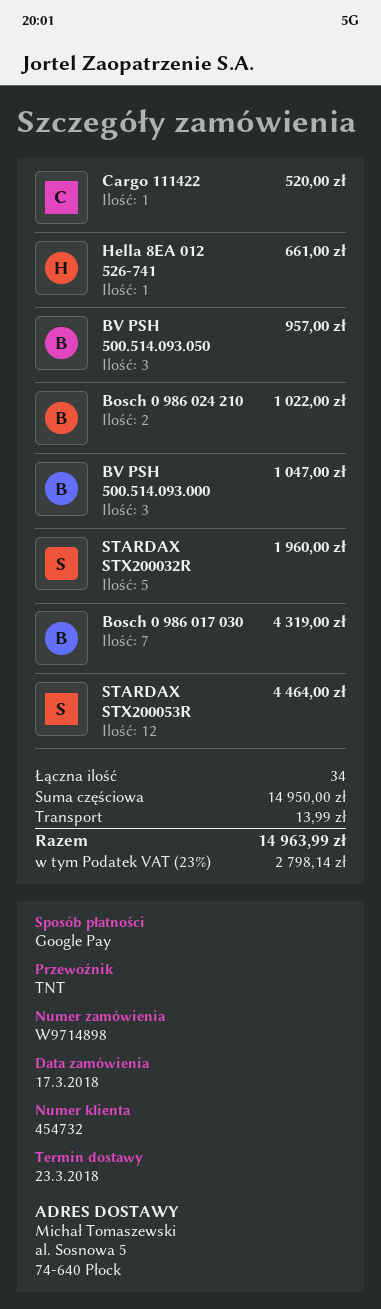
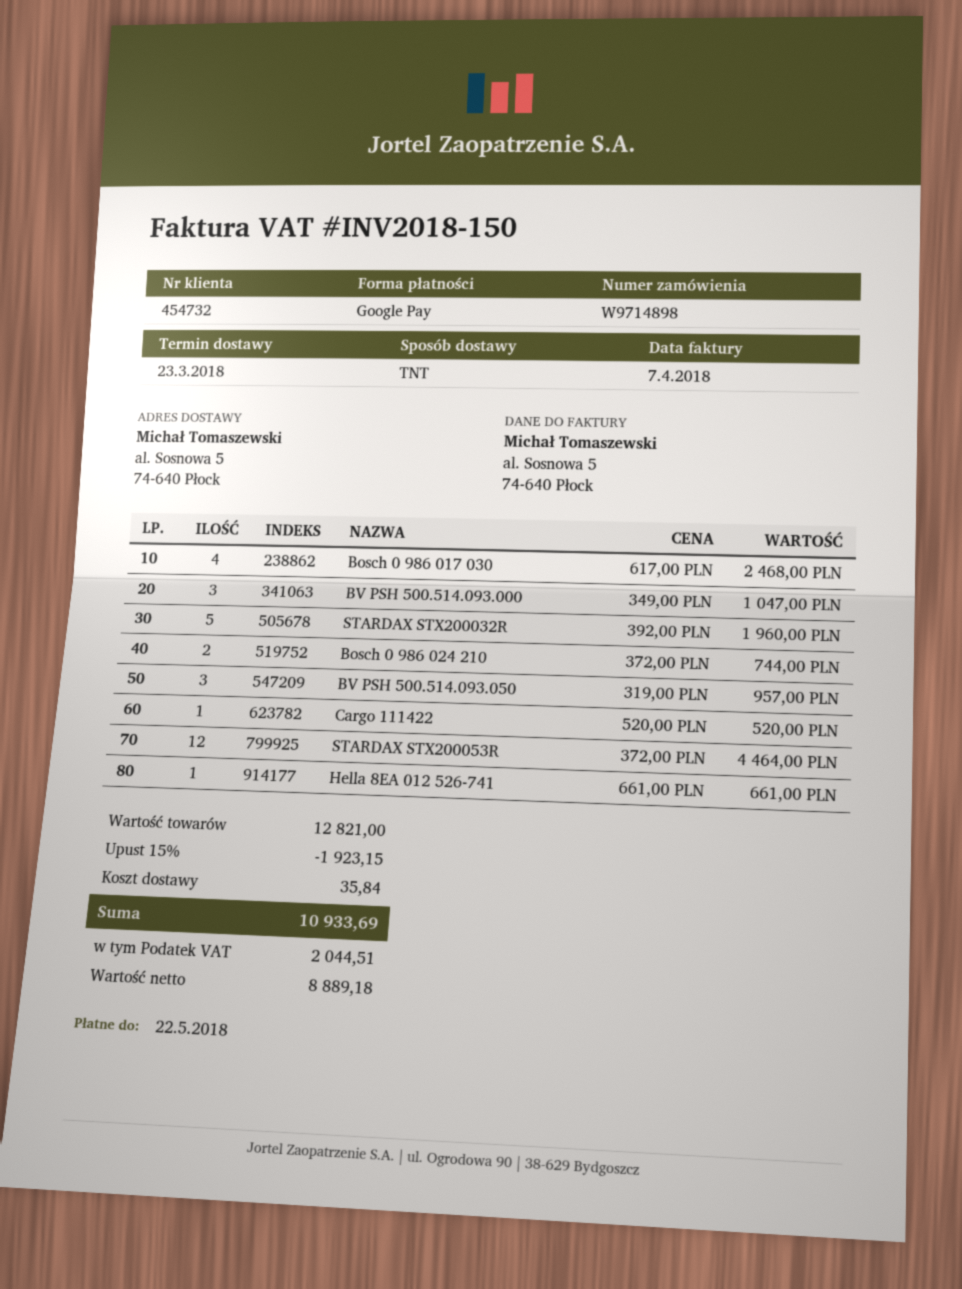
Bosch 0 986 024 210: 2 for 1022.00 -> 2 for 744.00
Bosch 0 986 017 030: 7 for 4319.00 -> 4 for 2468.00
subtotal: 14950.00 -> 12821.00
discount: none -> 15% = 1923.15
shipping: 13.99 -> 35.84
tax: 2798.14 -> 2044.51
total: 14963.99 -> 10933.69

